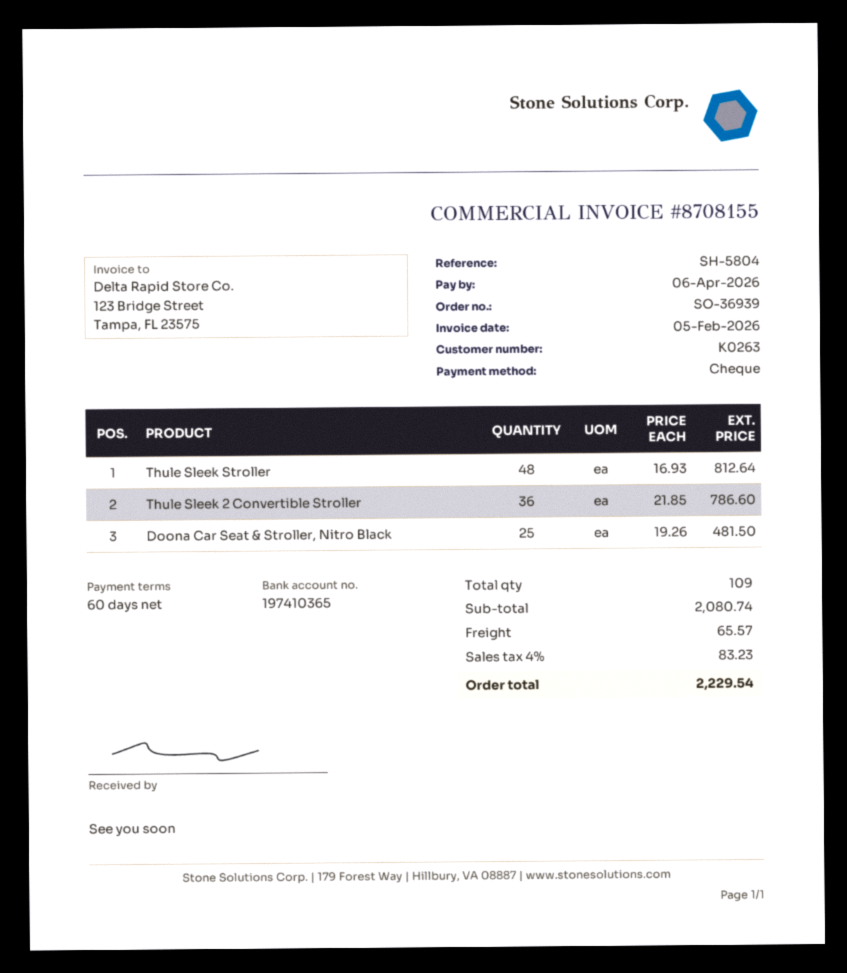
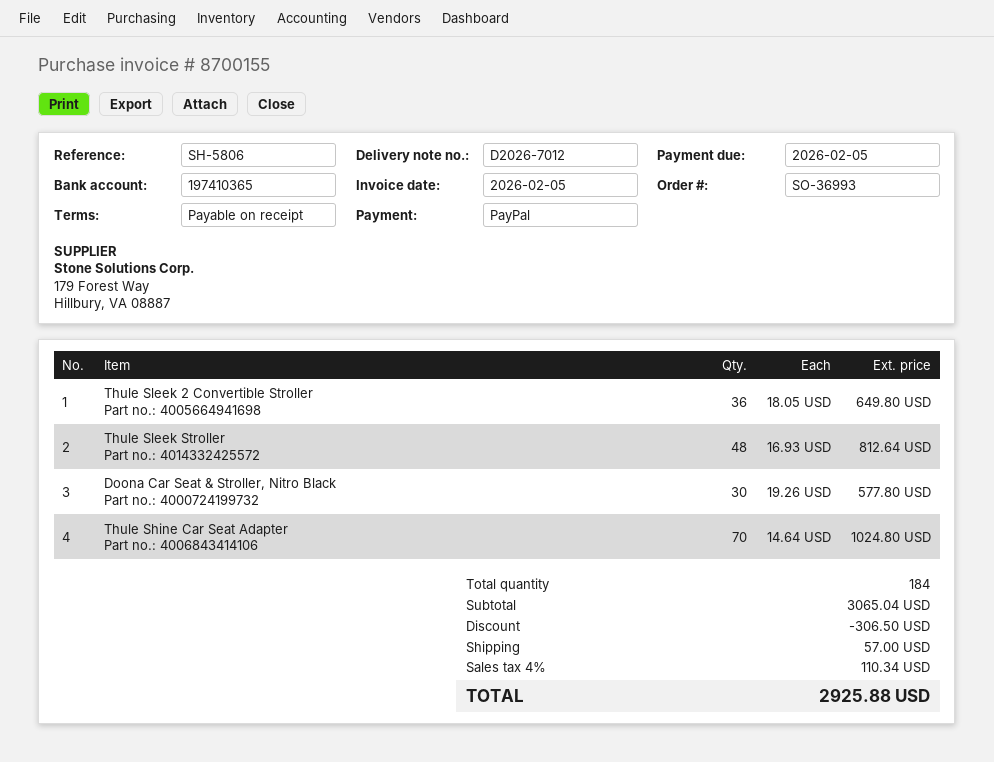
order number: SO-36939 -> SO-36993
invoice number: 8708155 -> 8700155
payment terms: 60 days -> on receipt
due date: 2026-04-06 -> 2026-02-05
reference: SH-5804 -> SH-5806
payment method: cheque -> PayPal
Thule Sleek 2 Convertible Stroller: 36 x 21.85 = 786.60 -> 36 x 18.05 = 649.80
Doona Car Seat & Stroller, Nitro Black: 25 x 19.26 = 481.50 -> 30 x 19.26 = 577.80
Thule Shine Car Seat Adapter: none -> 70 x 14.64 = 1024.80
total quantity: 109 -> 184
subtotal: 2080.74 -> 3065.04
discount: none -> 306.50
shipping: 65.57 -> 57.00
tax: 4% = 83.23 -> 4% = 110.34
total: 2229.54 -> 2925.88

